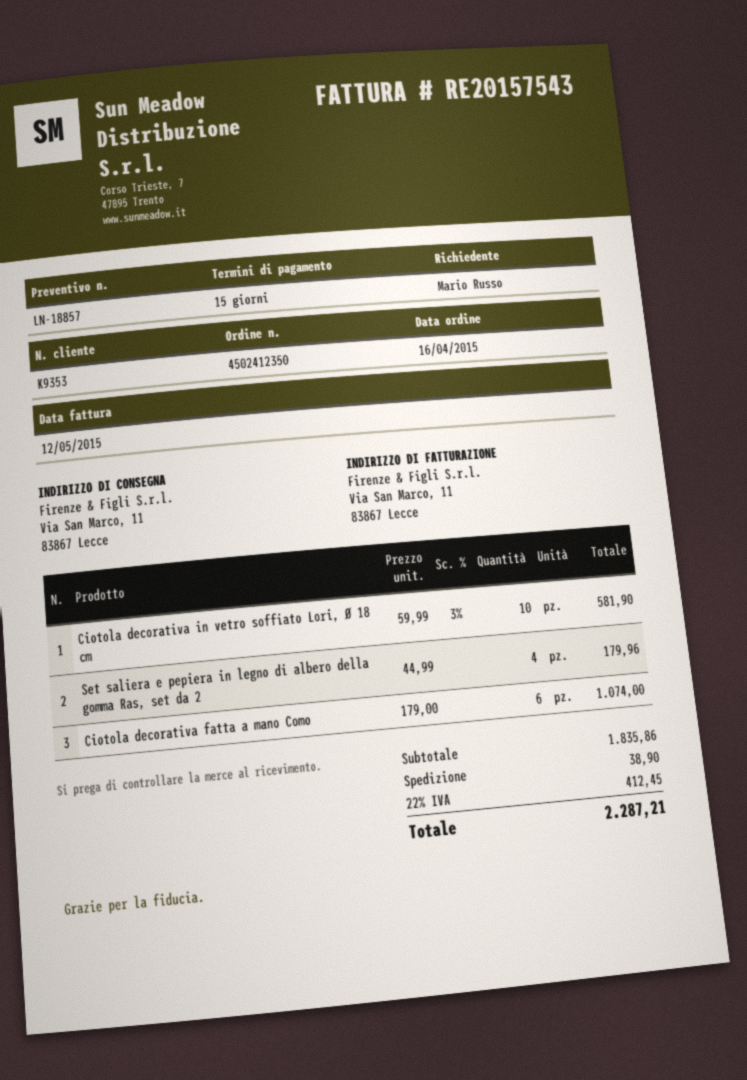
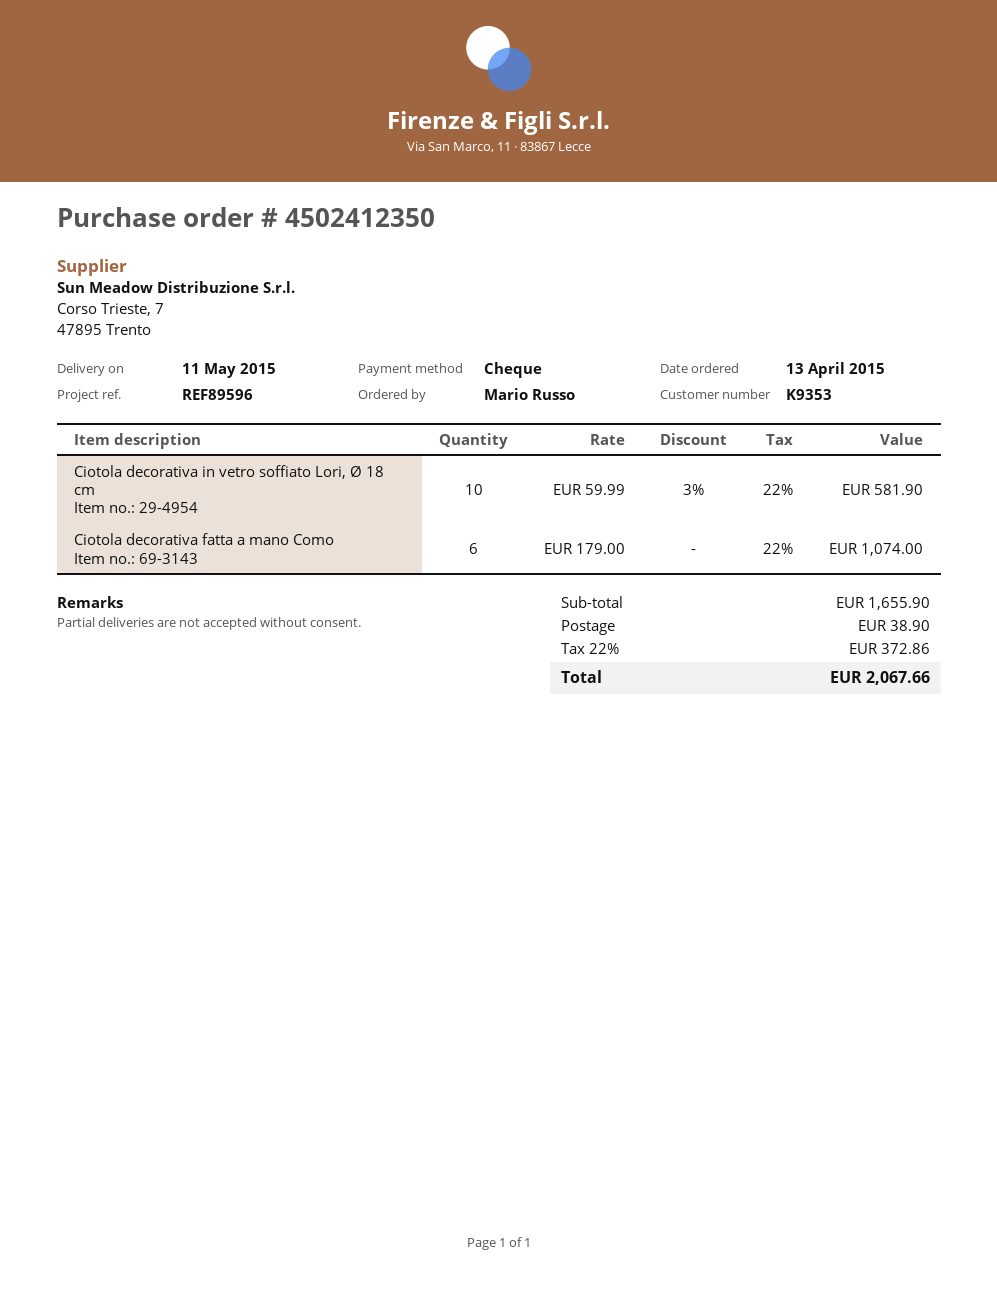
order date: 2015-04-16 -> 2015-04-13
Set saliera e pepiera in legno di albero della gomma Ras, set da 2: 4 x 44.99 = 179.96 -> none
subtotal: 1835.86 -> 1655.90
tax: 22% = 412.45 -> 22% = 372.86
total: 2287.21 -> 2067.66

